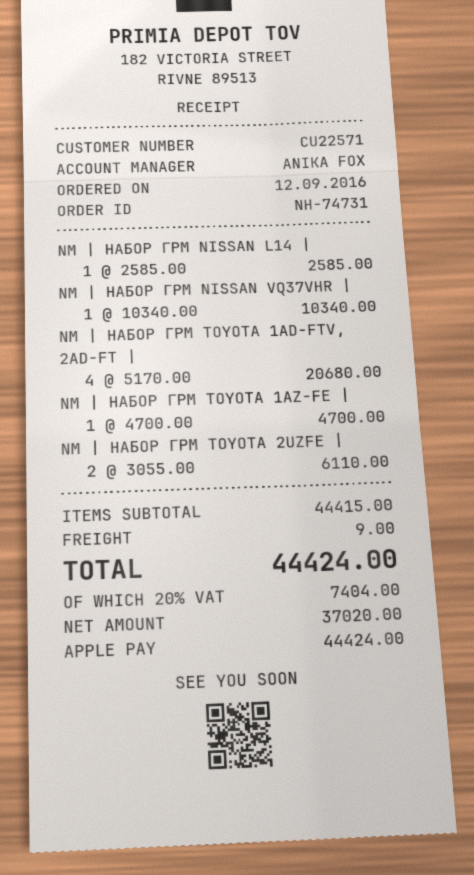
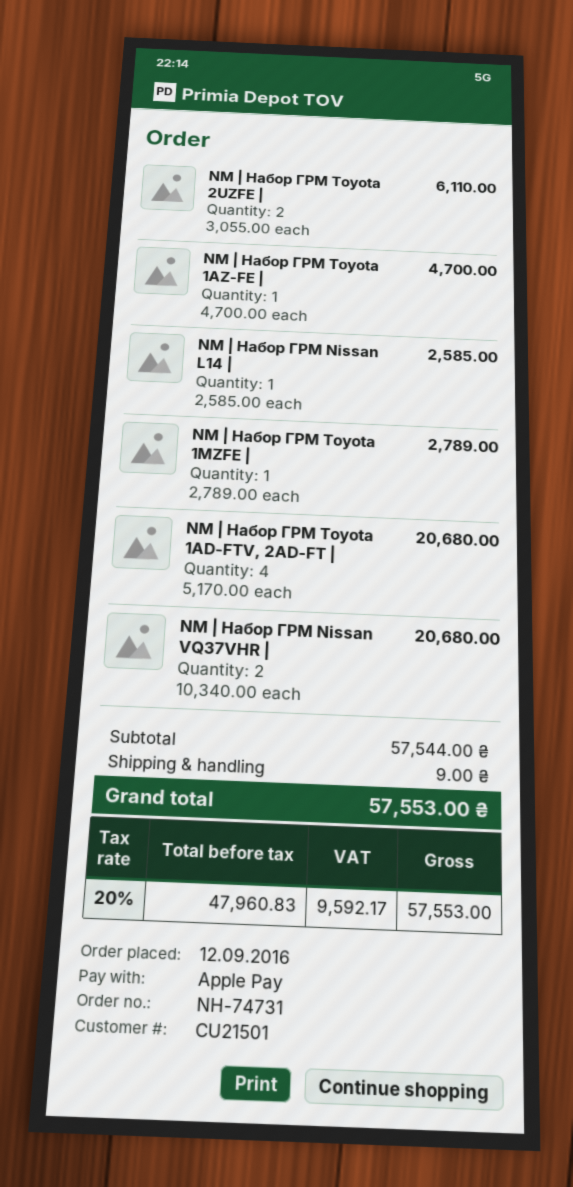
customer number: CU22571 -> CU21501
NM | НАБОР ГРМ NISSAN VQ37VHR |: 1 x 10340.00 = 10340.00 -> 2 x 10340.00 = 20680.00
NM | Набор ГРМ Toyota 1MZFE |: none -> 1 x 2789.00 = 2789.00
subtotal: 44415.00 -> 57544.00
net: 37020.00 -> 47960.83
tax: 20% = 7404.00 -> 20% = 9592.17
total: 44424.00 -> 57553.00

